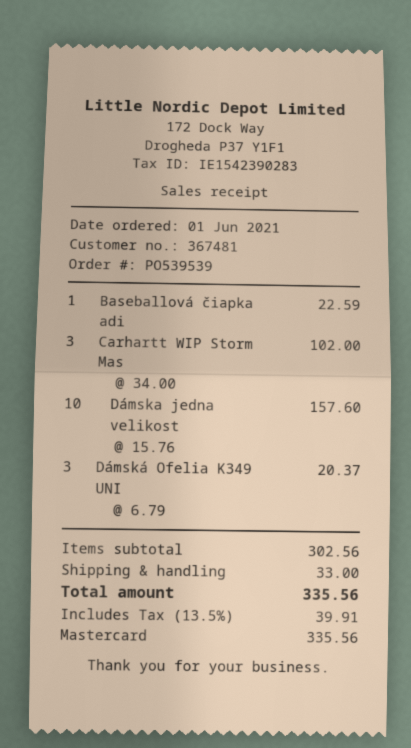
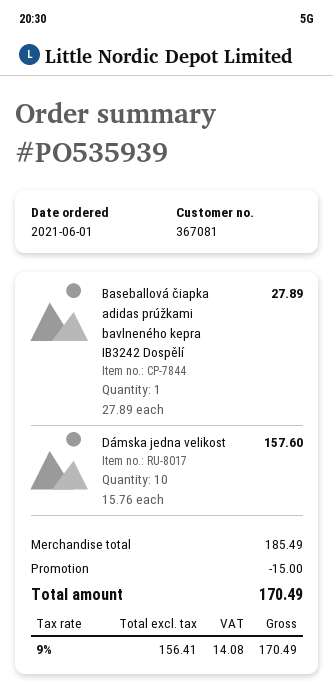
order number: PO539539 -> PO535939
customer number: 367481 -> 367081
Baseballová čiapka adi: 1 x 22.59 = 22.59 -> 1 x 27.89 = 27.89
Carhartt WIP Storm Mas: 3 x 34.00 = 102.00 -> none
Dámská Ofelia K349 UNI: 3 x 6.79 = 20.37 -> none
subtotal: 302.56 -> 185.49
discount: none -> 15.00
shipping: 33.00 -> none
tax: 13.5% = 39.91 -> 9% = 14.08
total: 335.56 -> 170.49

